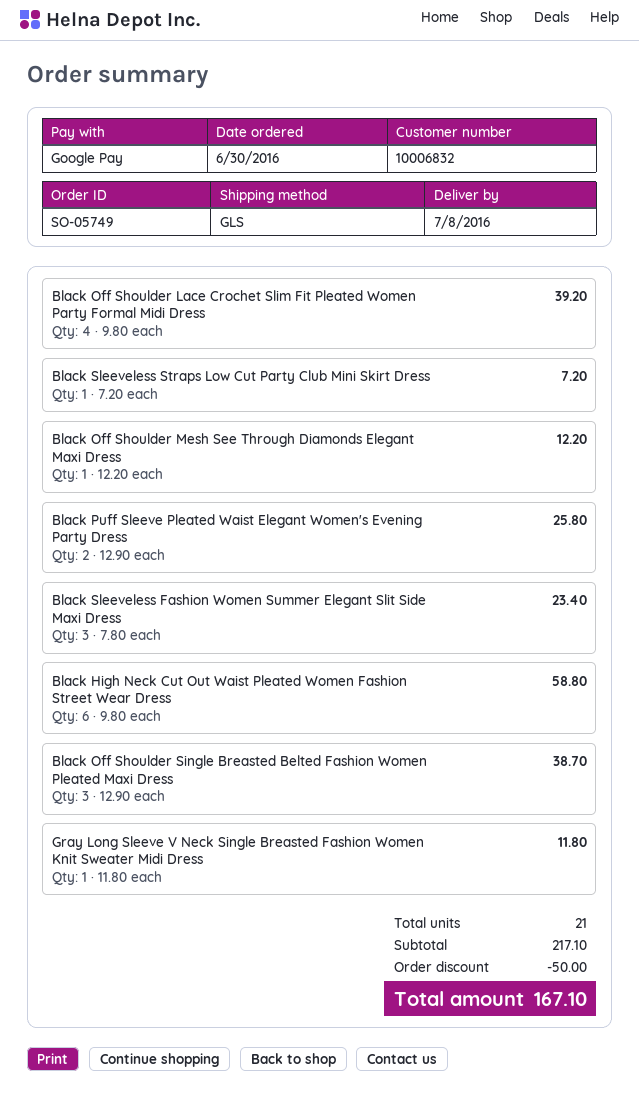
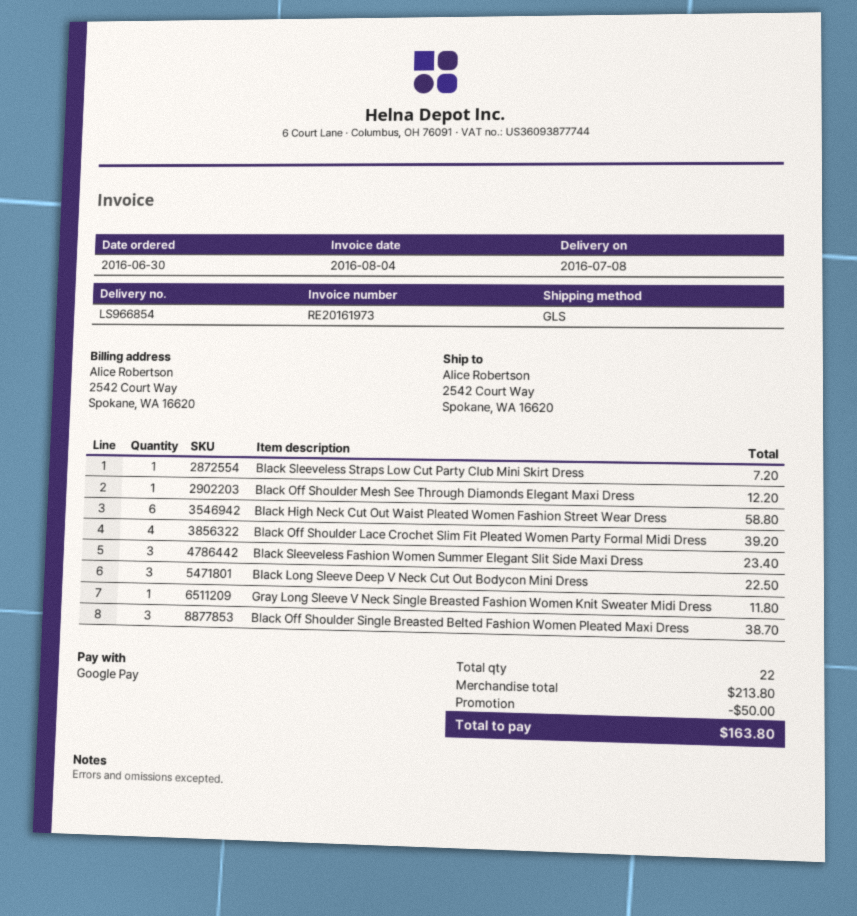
Black Puff Sleeve Pleated Waist Elegant Women's Evening Party Dress: 2 for 25.80 -> none
Black Long Sleeve Deep V Neck Cut Out Bodycon Mini Dress: none -> 3 for 22.50
total quantity: 21 -> 22
subtotal: 217.10 -> 213.80
total: 167.10 -> 163.80

